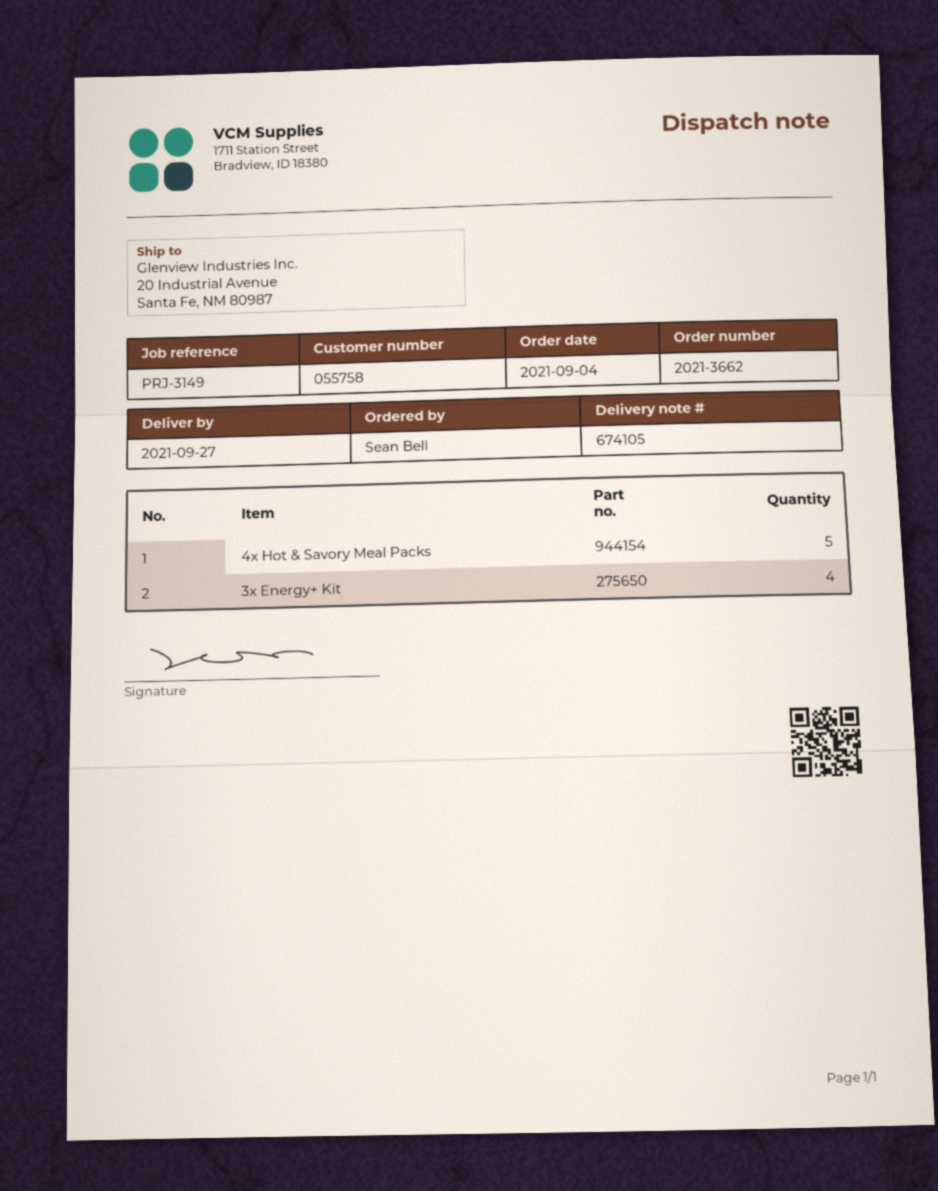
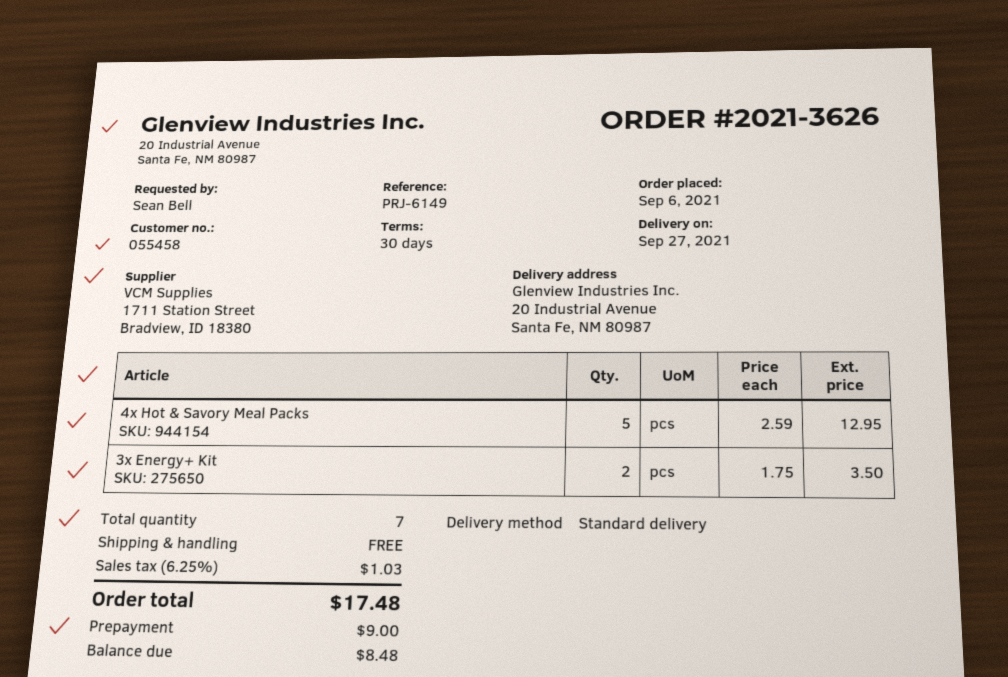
order number: 2021-3662 -> 2021-3626
order date: 2021-09-04 -> 2021-09-06
customer number: 055758 -> 055458
reference: PRJ-3149 -> PRJ-6149
3x Energy+ Kit: 4 -> 2

